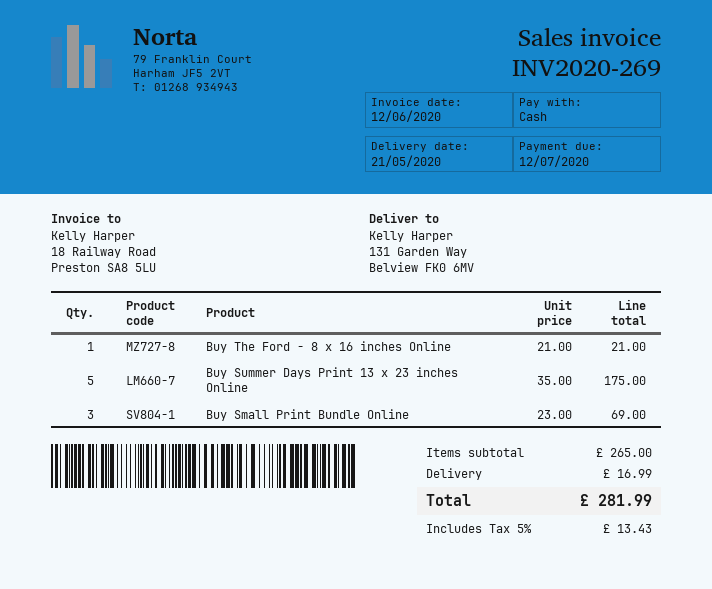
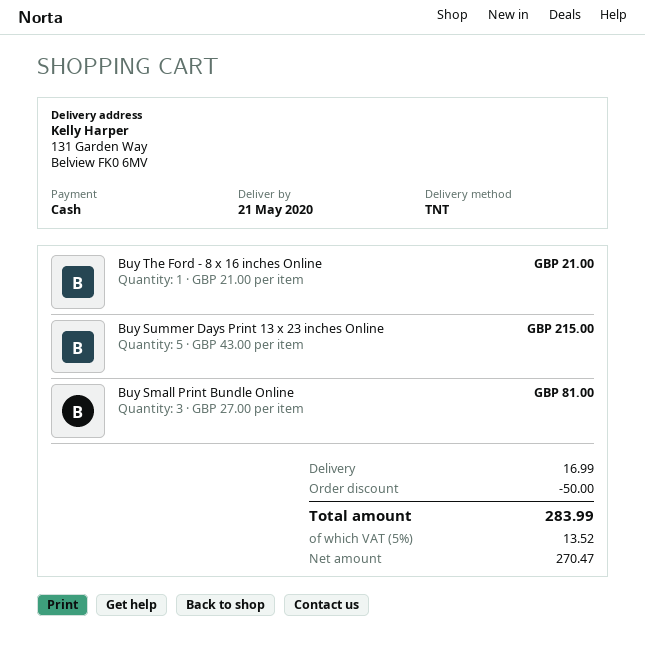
Buy Summer Days Print 13 x 23 inches Online: 5 x 35.00 = 175.00 -> 5 x 43.00 = 215.00
Buy Small Print Bundle Online: 3 x 23.00 = 69.00 -> 3 x 27.00 = 81.00
discount: none -> 50.00
tax: 5% = 13.43 -> 5% = 13.52
total: 281.99 -> 283.99

